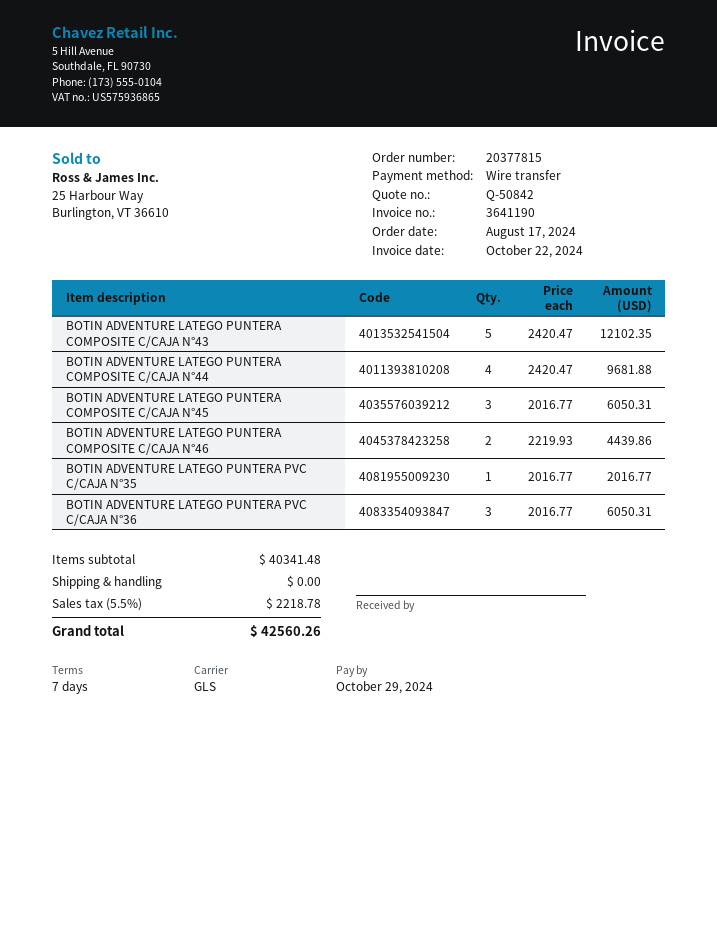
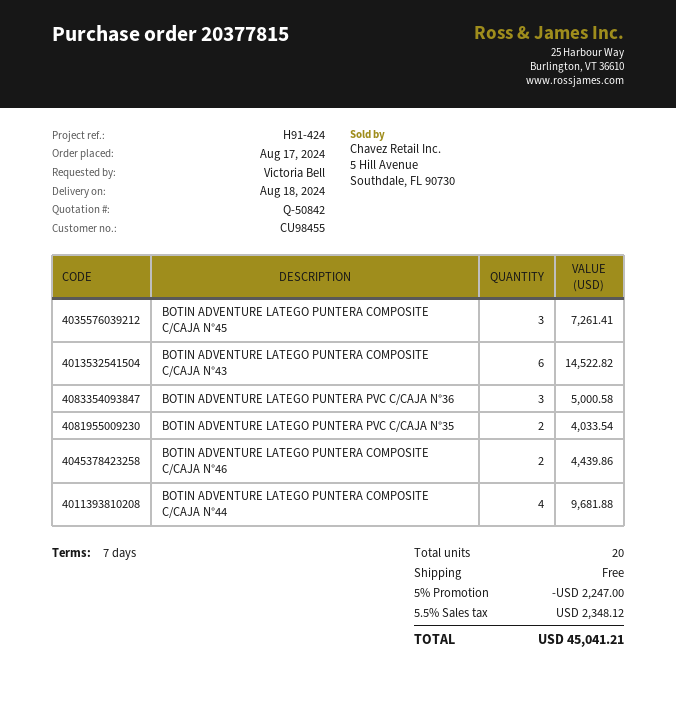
BOTIN ADVENTURE LATEGO PUNTERA COMPOSITE C/CAJA N°43: 5 for 12102.35 -> 6 for 14522.82
BOTIN ADVENTURE LATEGO PUNTERA COMPOSITE C/CAJA N°45: 3 for 6050.31 -> 3 for 7261.41
BOTIN ADVENTURE LATEGO PUNTERA PVC C/CAJA N°35: 1 for 2016.77 -> 2 for 4033.54
BOTIN ADVENTURE LATEGO PUNTERA PVC C/CAJA N°36: 3 for 6050.31 -> 3 for 5000.58
discount: none -> 5% = 2247.00
tax: 5.5% = 2218.78 -> 5.5% = 2348.12
total: 42560.26 -> 45041.21

